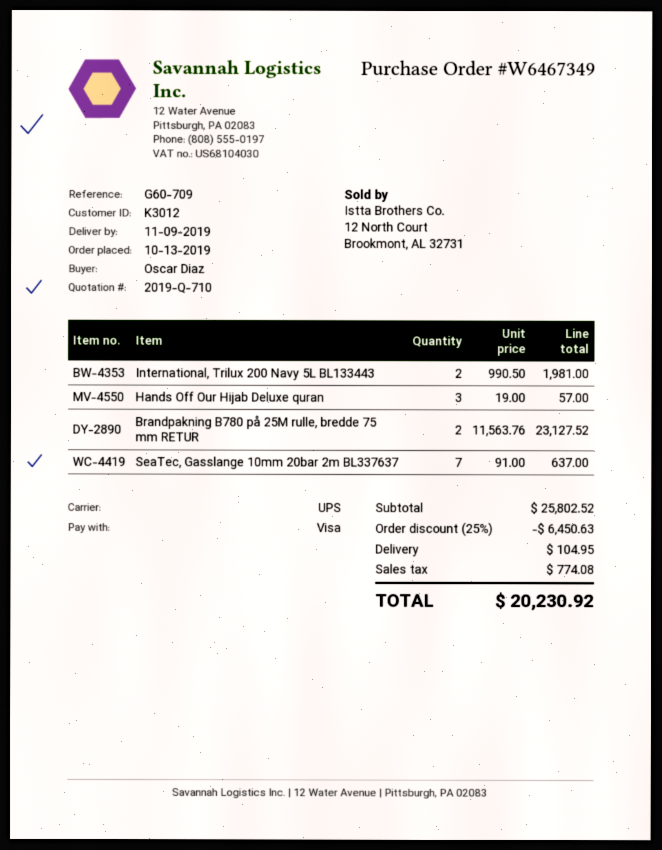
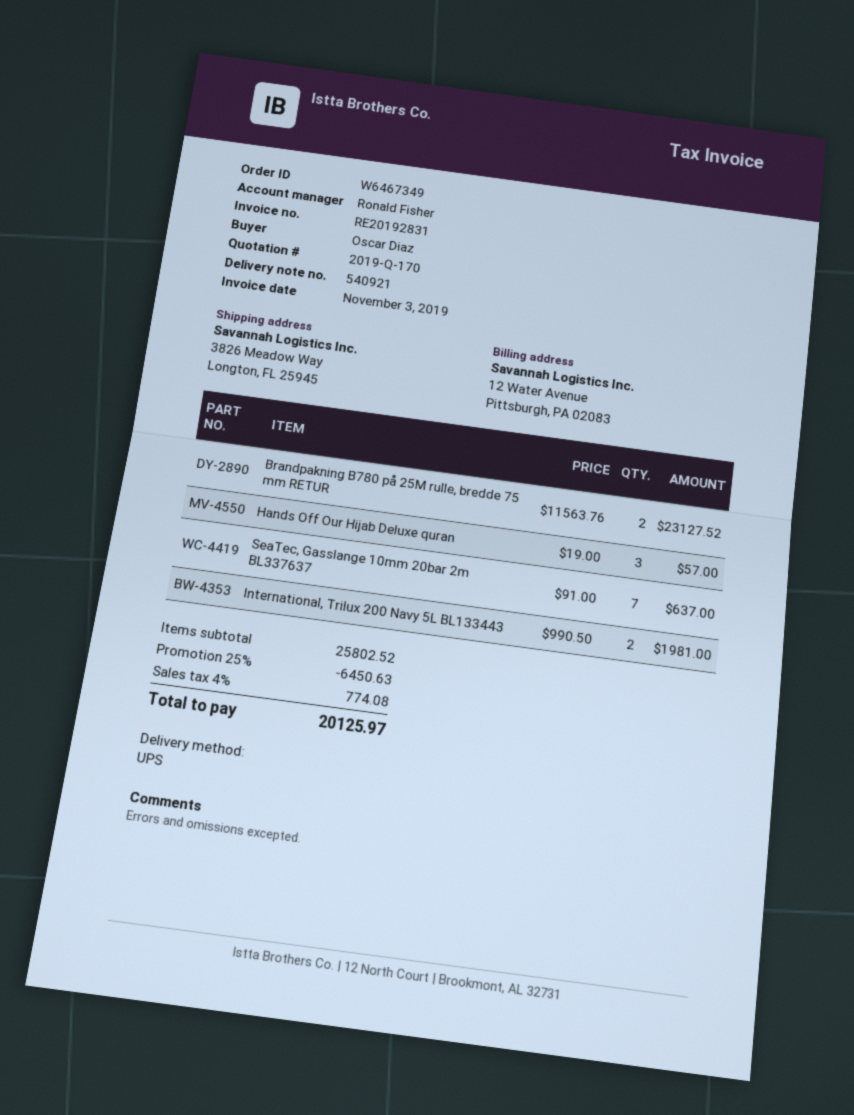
quote number: 2019-Q-710 -> 2019-Q-170
shipping: 104.95 -> none
total: 20230.92 -> 20125.97

